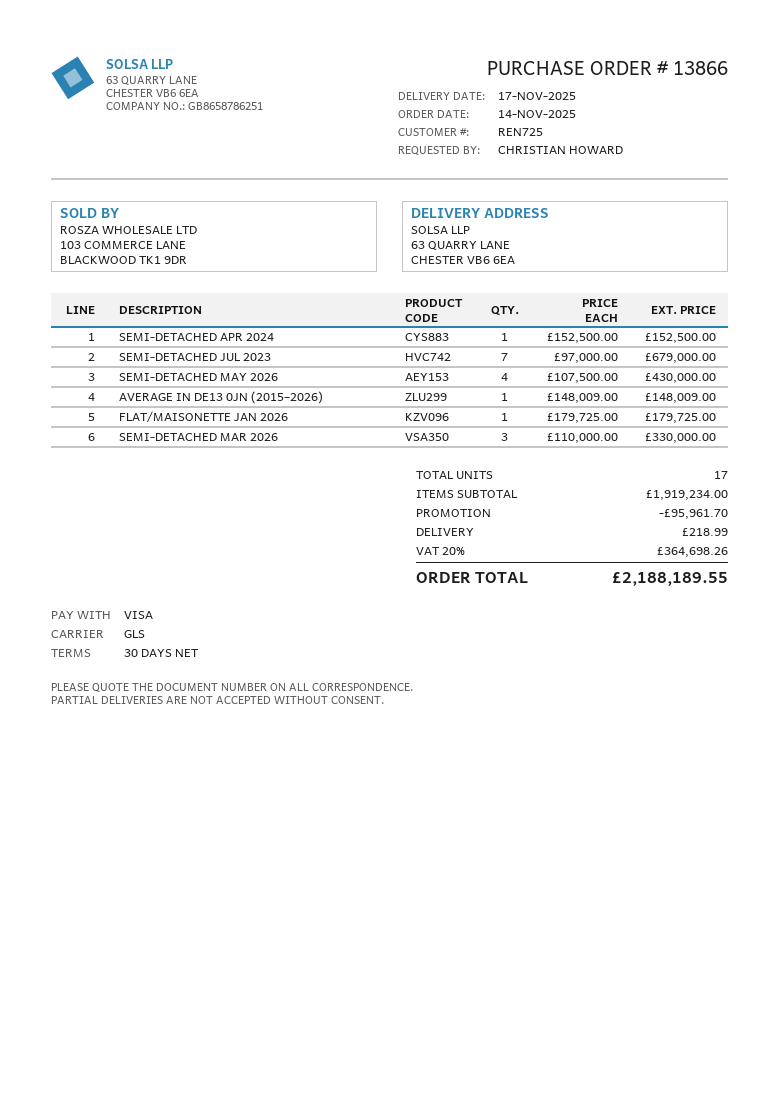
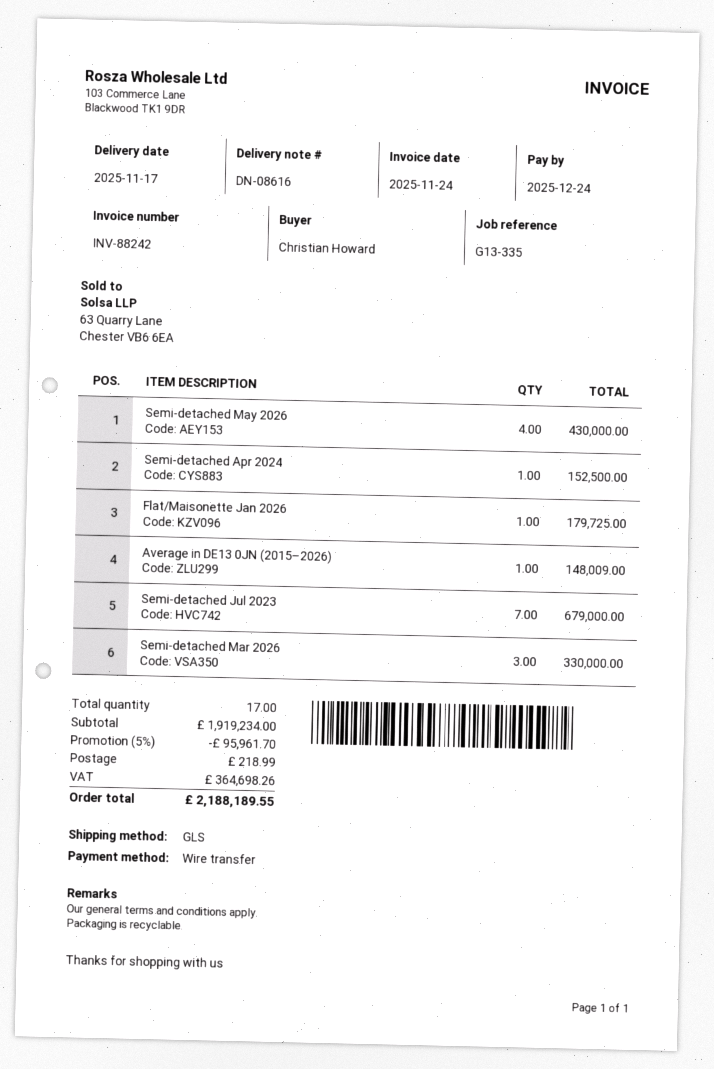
payment method: Visa -> bank transfer

